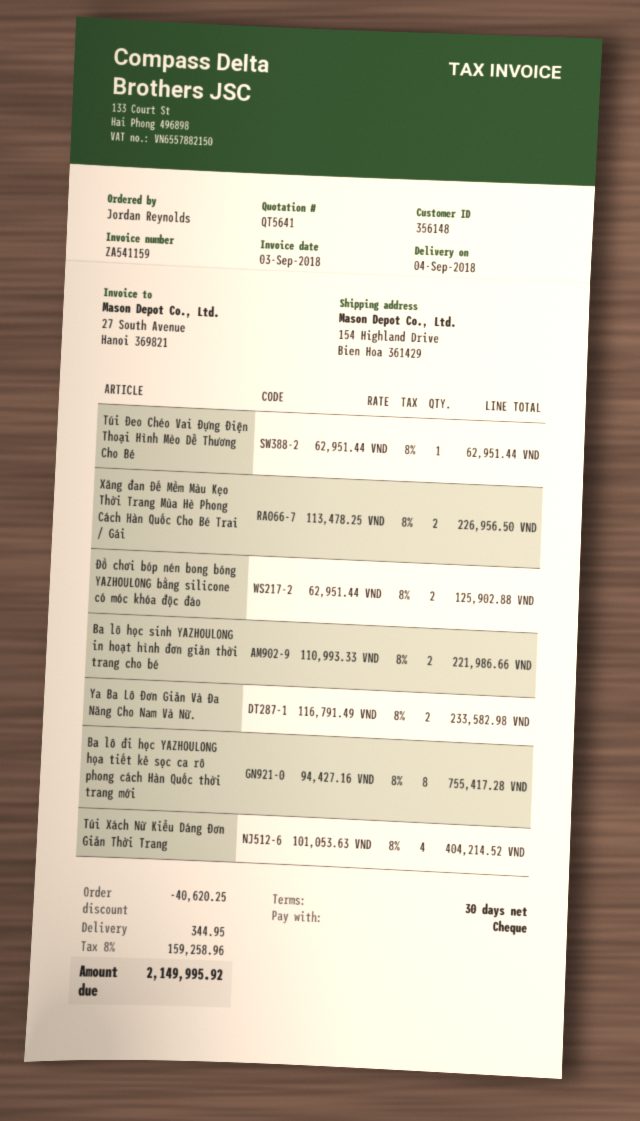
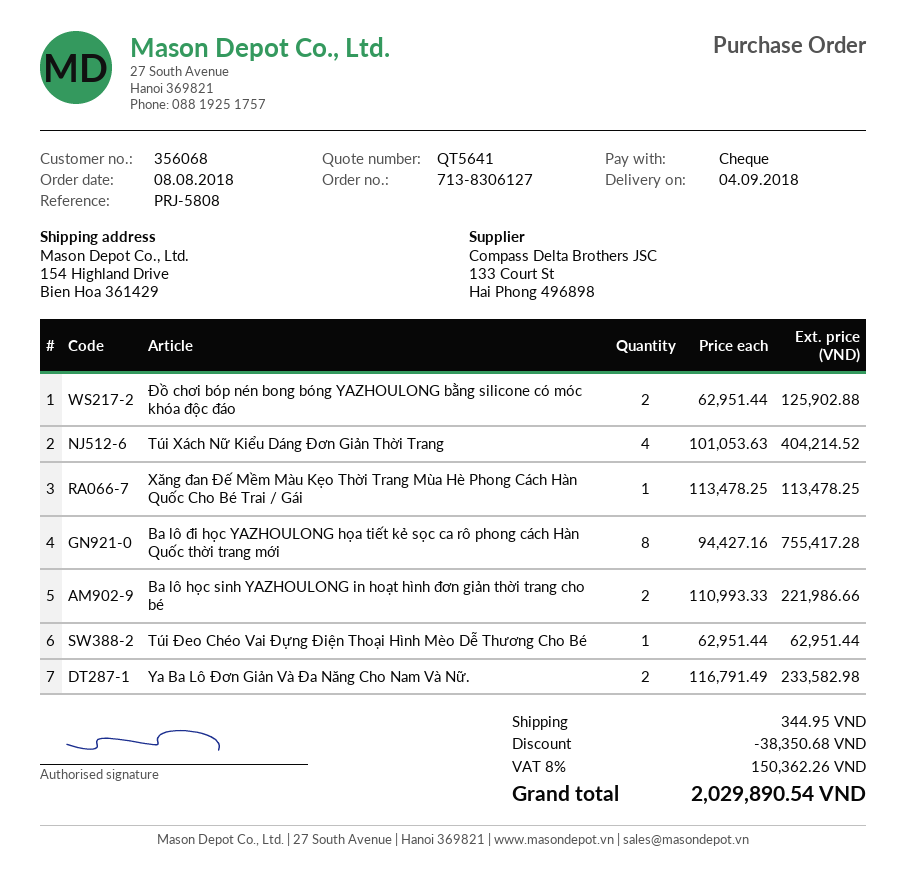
customer number: 356148 -> 356068
Xăng đan Đế Mềm Màu Kẹo Thời Trang Mùa Hè Phong Cách Hàn Quốc Cho Bé Trai / Gái: 2 x 113478.25 = 226956.50 -> 1 x 113478.25 = 113478.25
discount: 40620.25 -> 38350.68
tax: 8% = 159258.96 -> 8% = 150362.26
total: 2149995.92 -> 2029890.54

